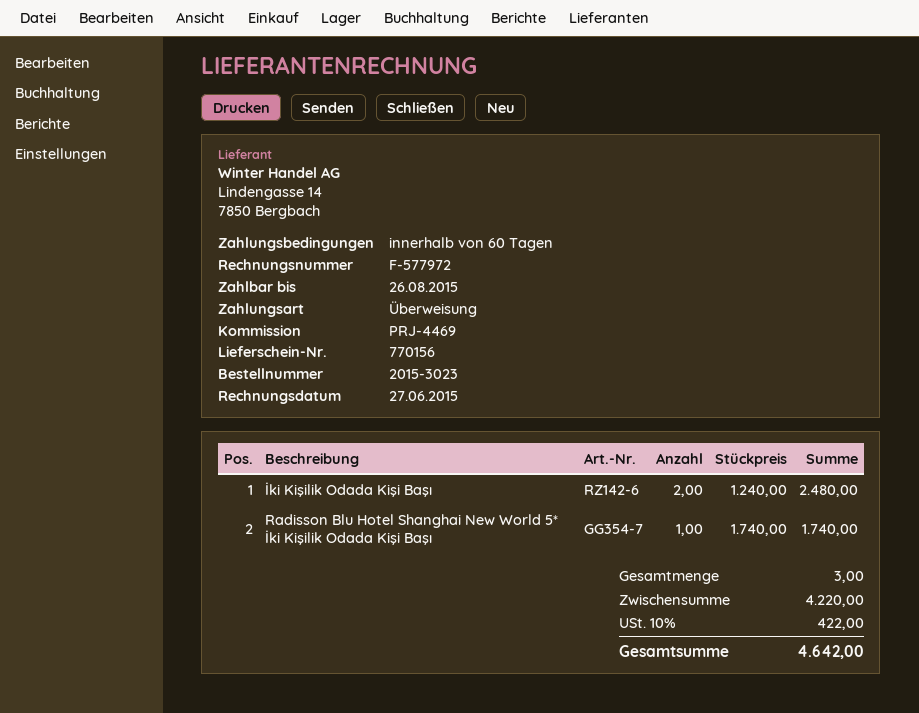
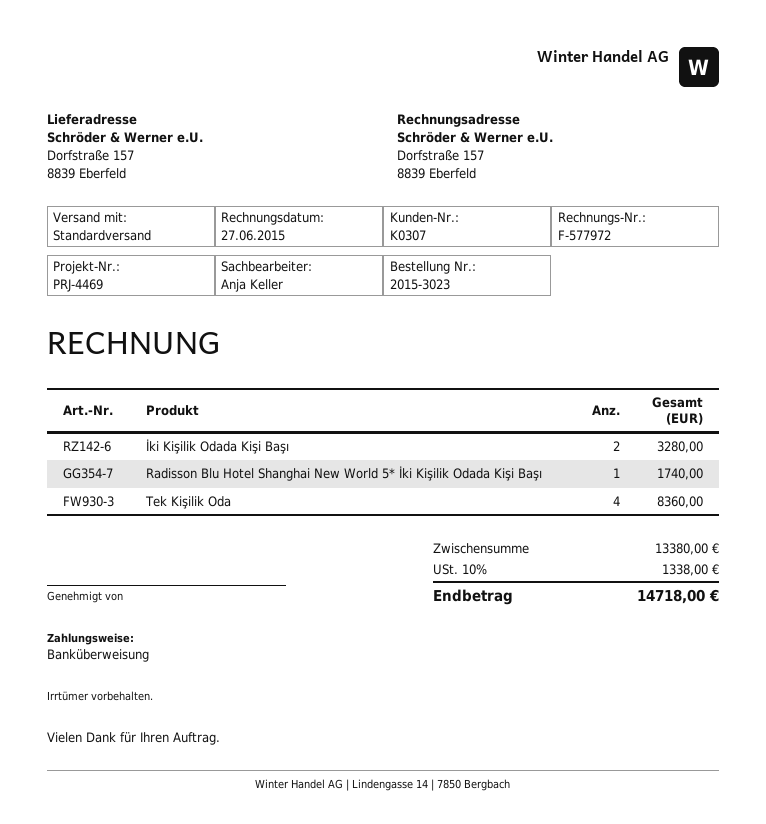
İki Kişilik Odada Kişi Başı: 2 for 2480.00 -> 2 for 3280.00
Tek Kişilik Oda: none -> 4 for 8360.00
subtotal: 4220.00 -> 13380.00
tax: 10% = 422.00 -> 10% = 1338.00
total: 4642.00 -> 14718.00

